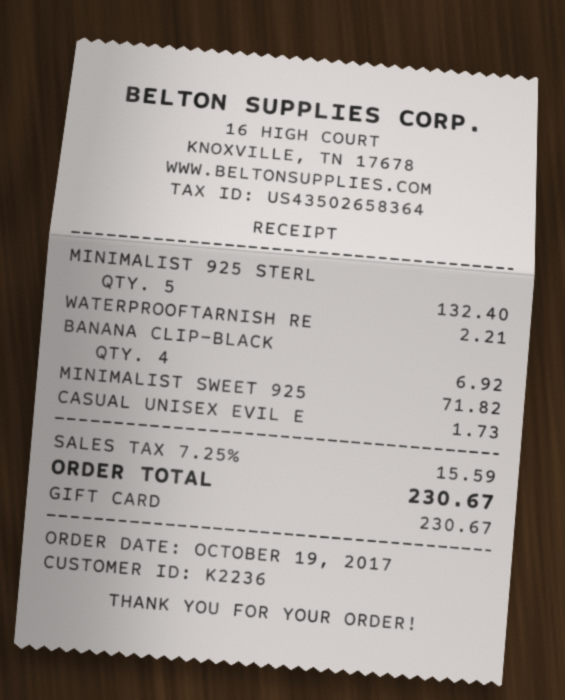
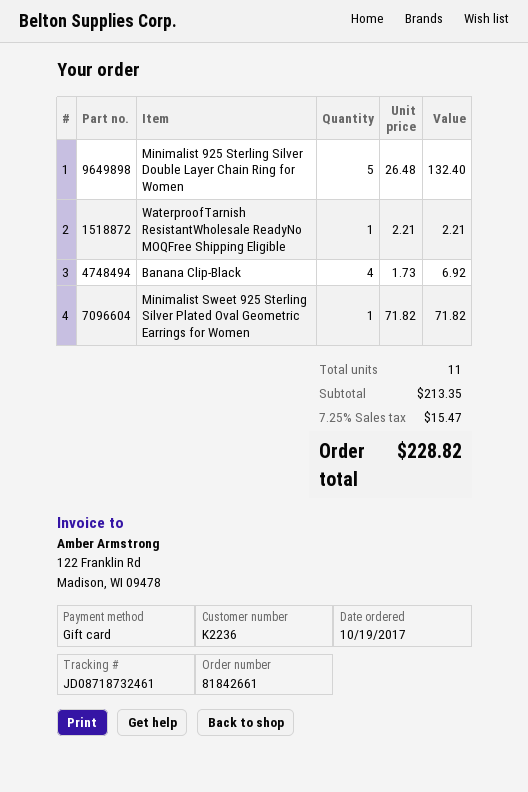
CASUAL UNISEX EVIL E: 1 for 1.73 -> none
tax: 7.25% = 15.59 -> 7.25% = 15.47
total: 230.67 -> 228.82

